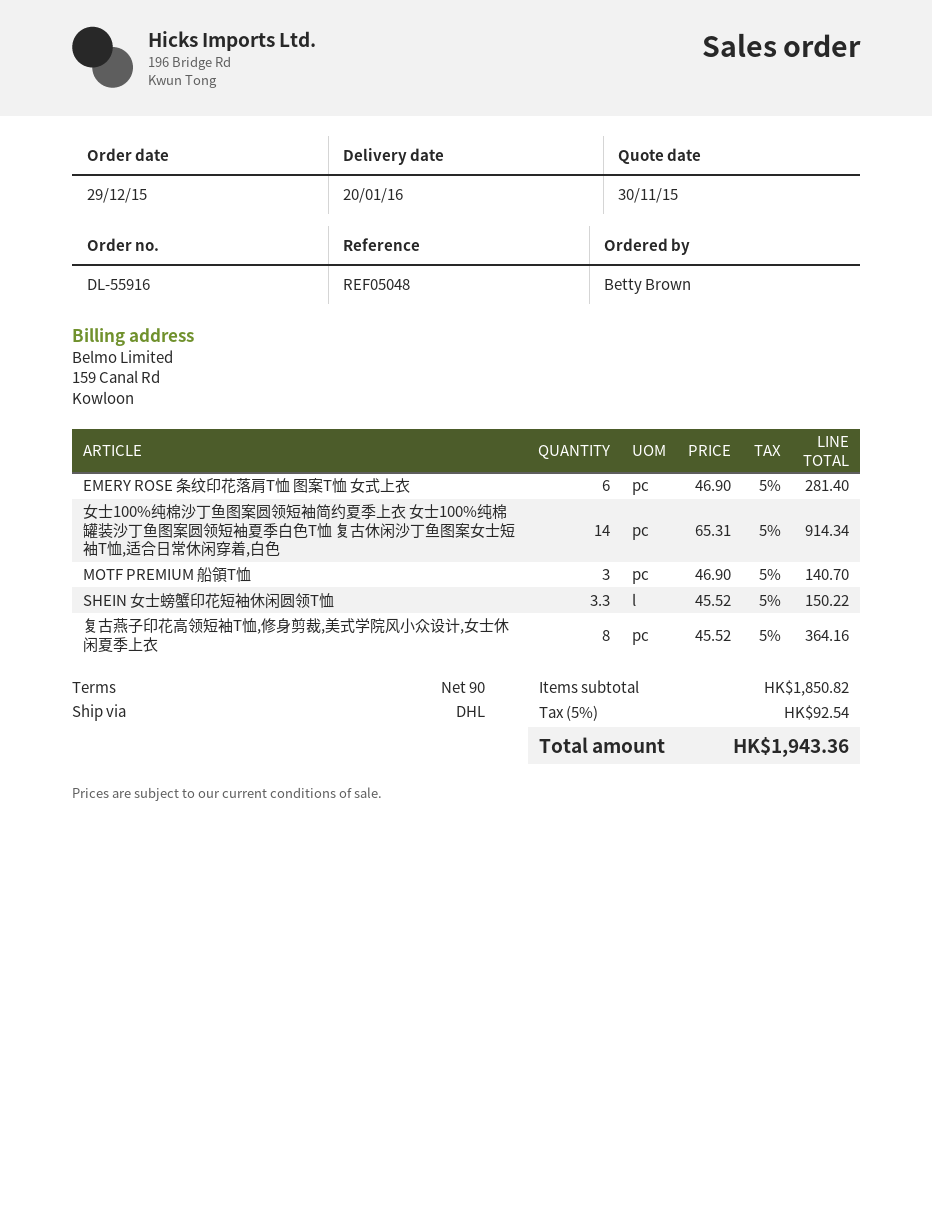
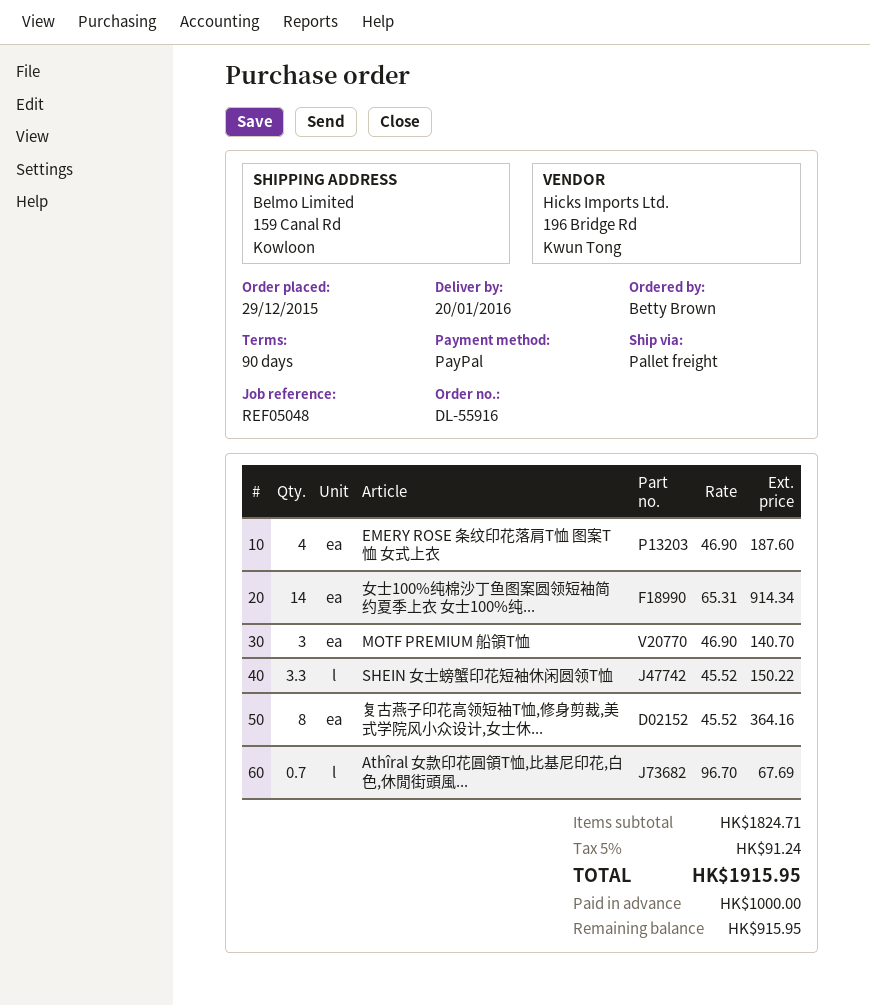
shipping method: DHL -> pallet freight
EMERY ROSE 条纹印花落肩T恤 图案T恤 女式上衣: 6 x 46.90 = 281.40 -> 4 x 46.90 = 187.60
Athîral 女款印花圓領T恤,比基尼印花,白色,休閒街頭風...: none -> 0.7 x 96.70 = 67.69
subtotal: 1850.82 -> 1824.71
tax: 5% = 92.54 -> 5% = 91.24
total: 1943.36 -> 1915.95

